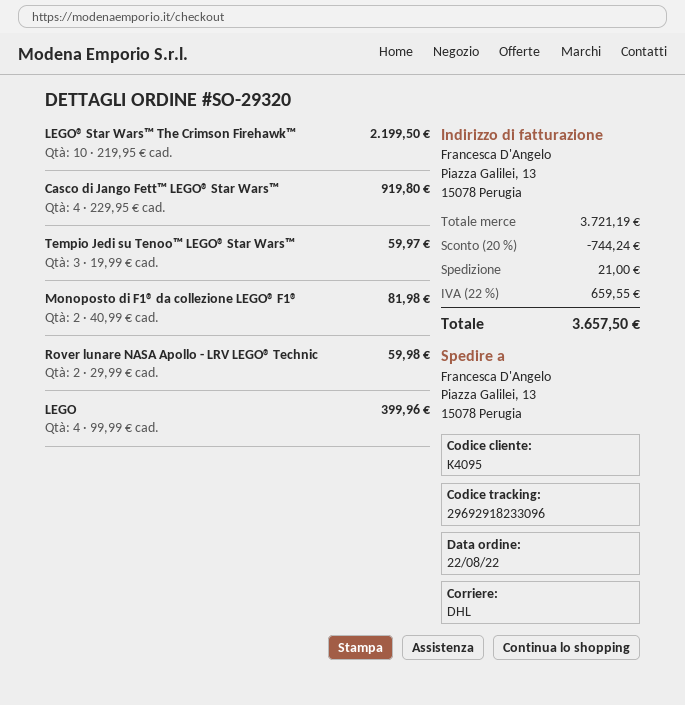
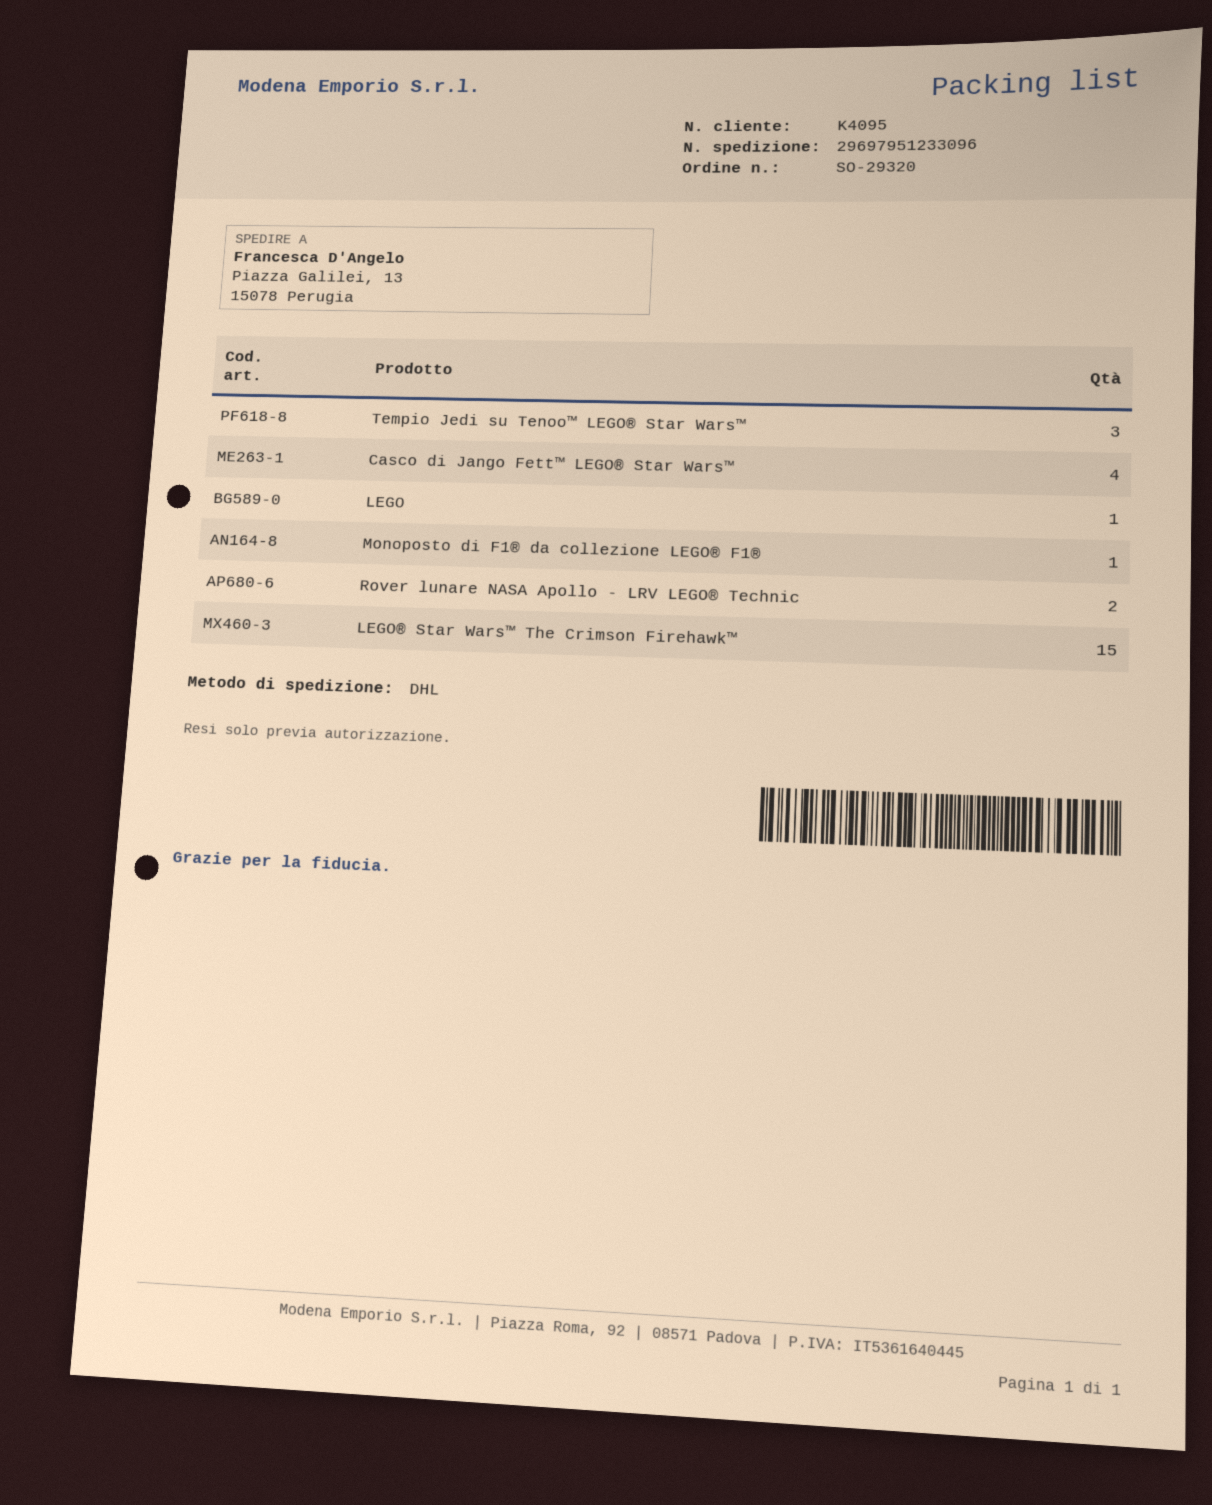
tracking number: 29692918233096 -> 29697951233096
LEGO® Star Wars™ The Crimson Firehawk™: 10 -> 15
Monoposto di F1® da collezione LEGO® F1®: 2 -> 1
LEGO: 4 -> 1

